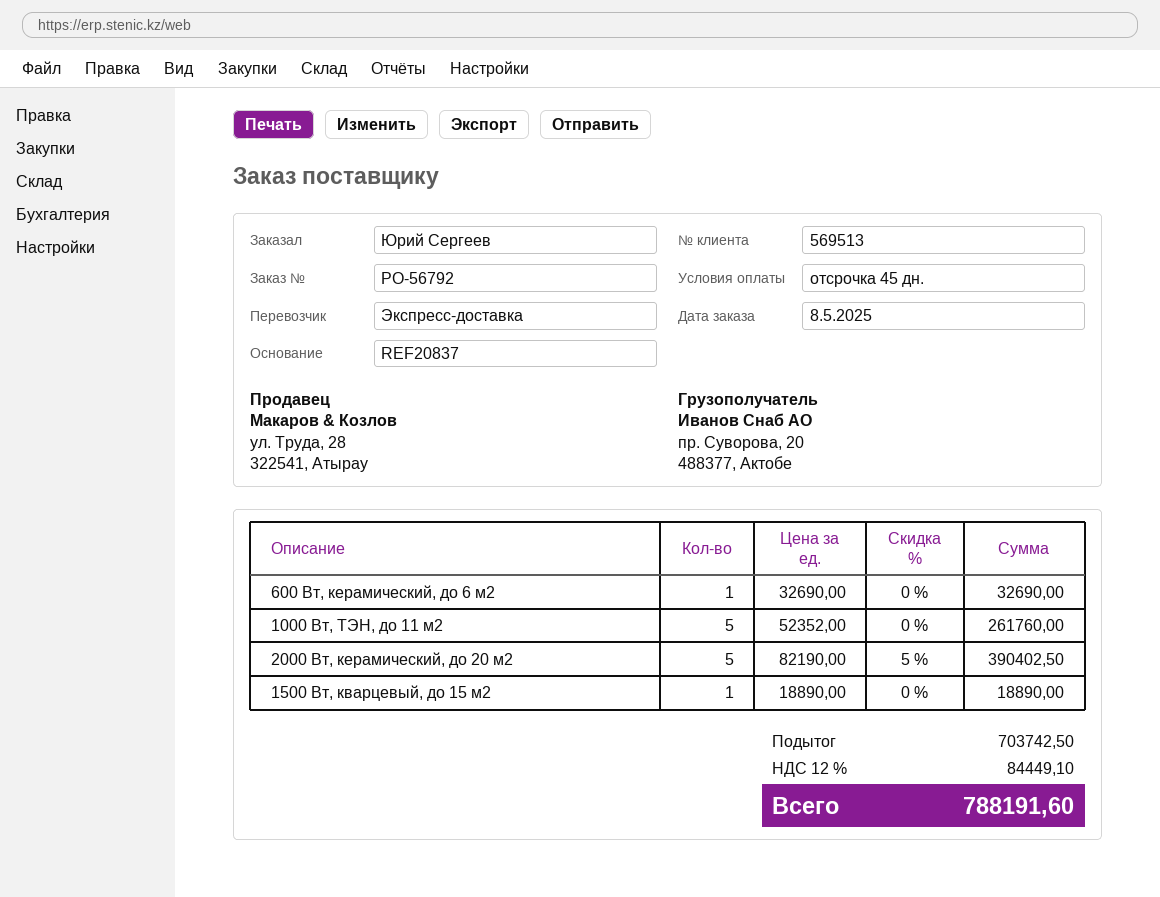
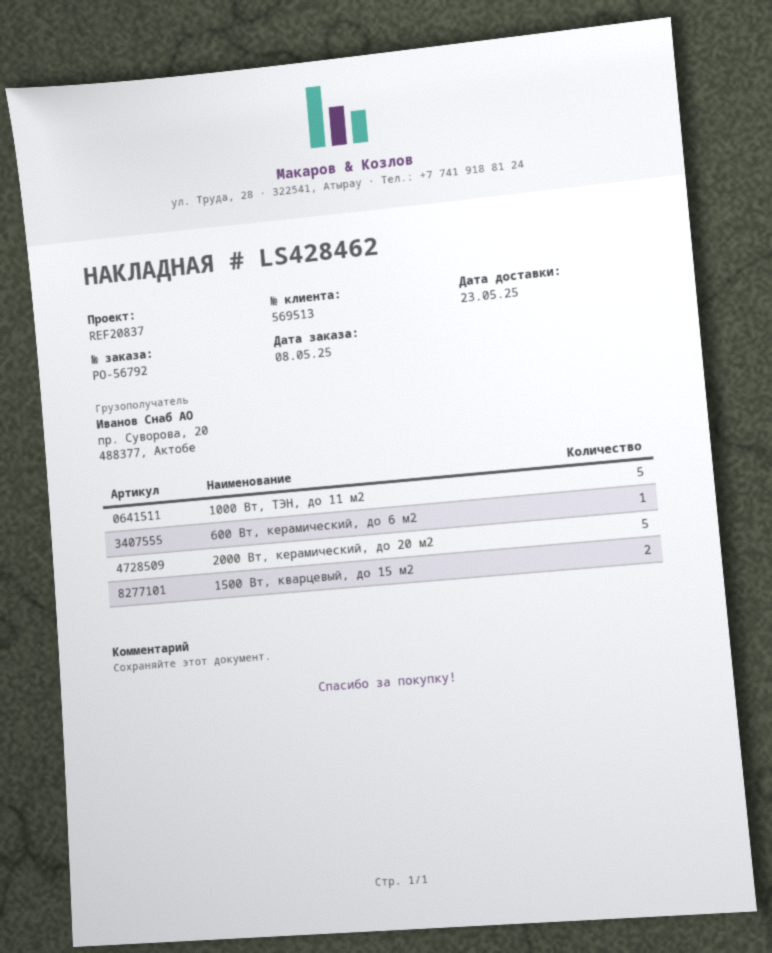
1500 Вт, кварцевый, до 15 м2: 1 -> 2

